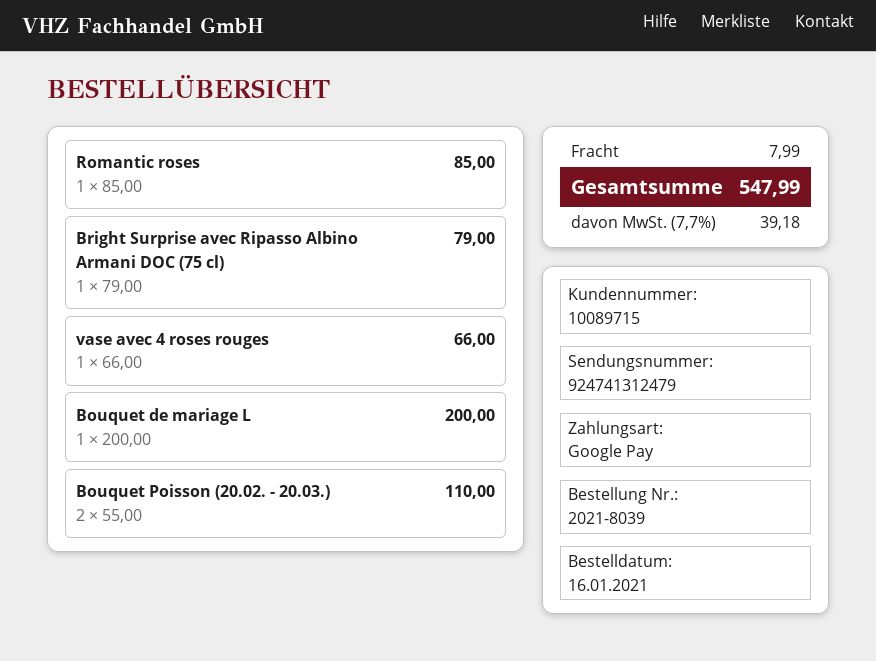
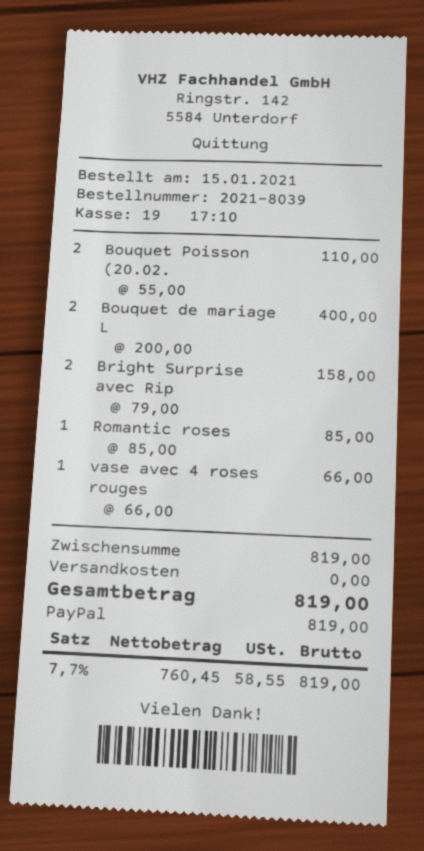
order date: 2021-01-16 -> 2021-01-15
payment method: Google Pay -> PayPal
Bright Surprise avec Ripasso Albino Armani DOC (75 cl): 1 x 79.00 = 79.00 -> 2 x 79.00 = 158.00
Bouquet de mariage L: 1 x 200.00 = 200.00 -> 2 x 200.00 = 400.00
shipping: 7.99 -> 0.00
tax: 7.7% = 39.18 -> 7.7% = 58.55
total: 547.99 -> 819.00

